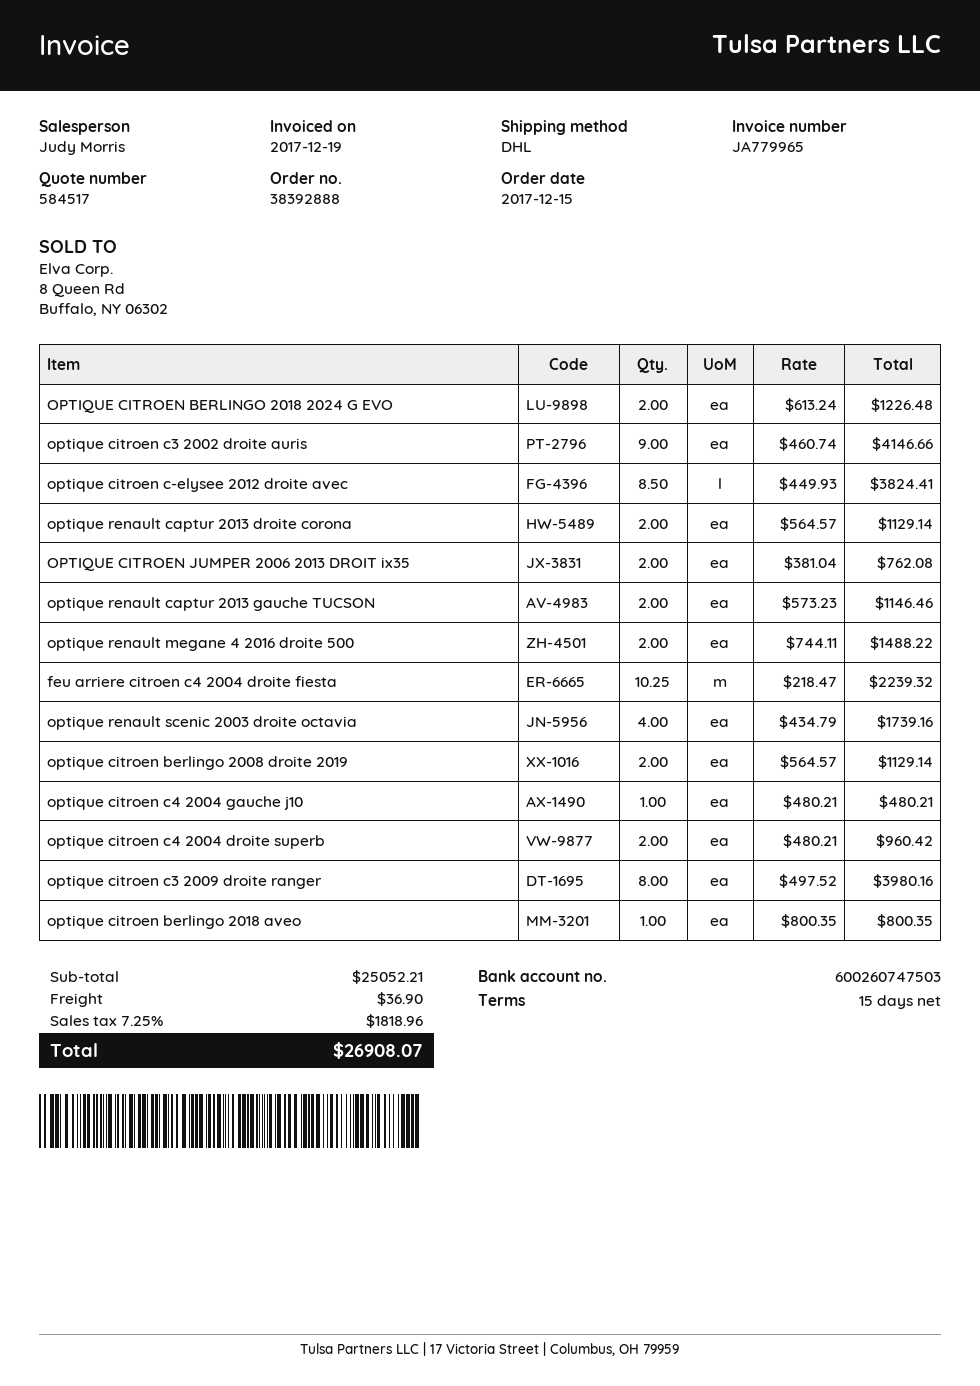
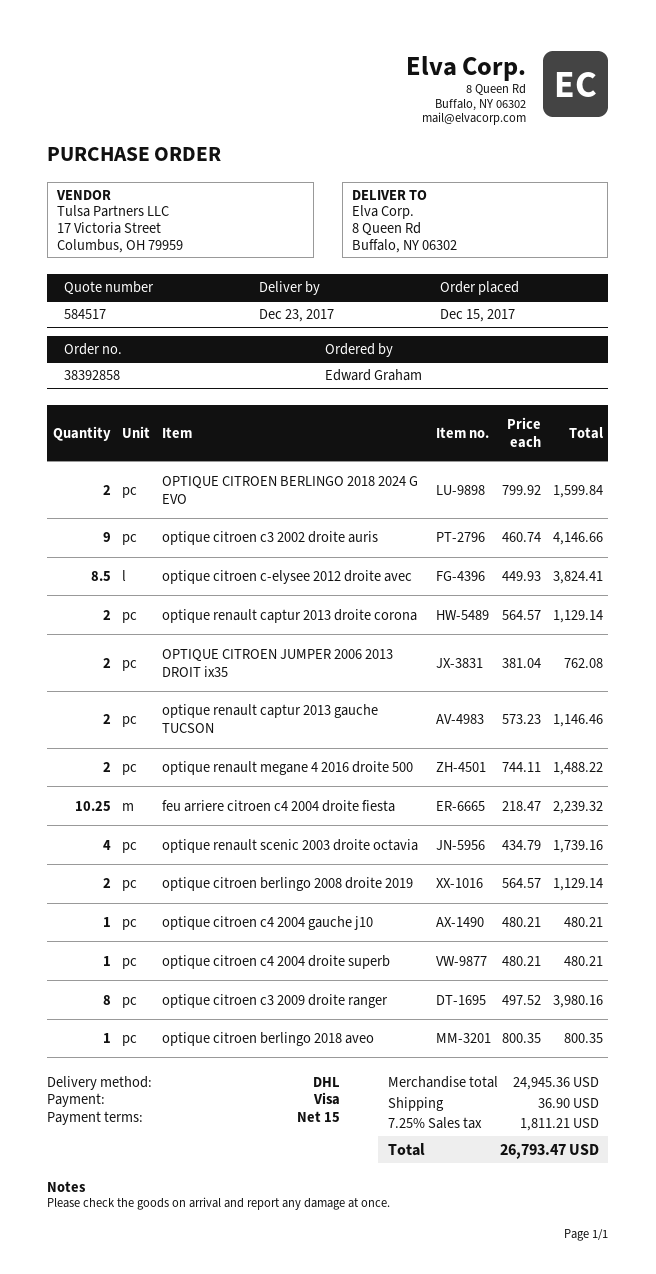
order number: 38392888 -> 38392858
OPTIQUE CITROEN BERLINGO 2018 2024 G EVO: 2 x 613.24 = 1226.48 -> 2 x 799.92 = 1599.84
optique citroen c4 2004 droite superb: 2 x 480.21 = 960.42 -> 1 x 480.21 = 480.21
subtotal: 25052.21 -> 24945.36
tax: 7.25% = 1818.96 -> 7.25% = 1811.21
total: 26908.07 -> 26793.47

